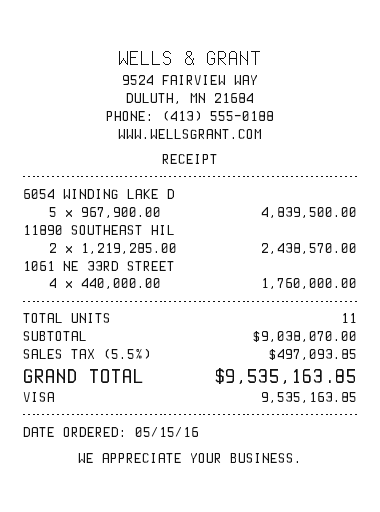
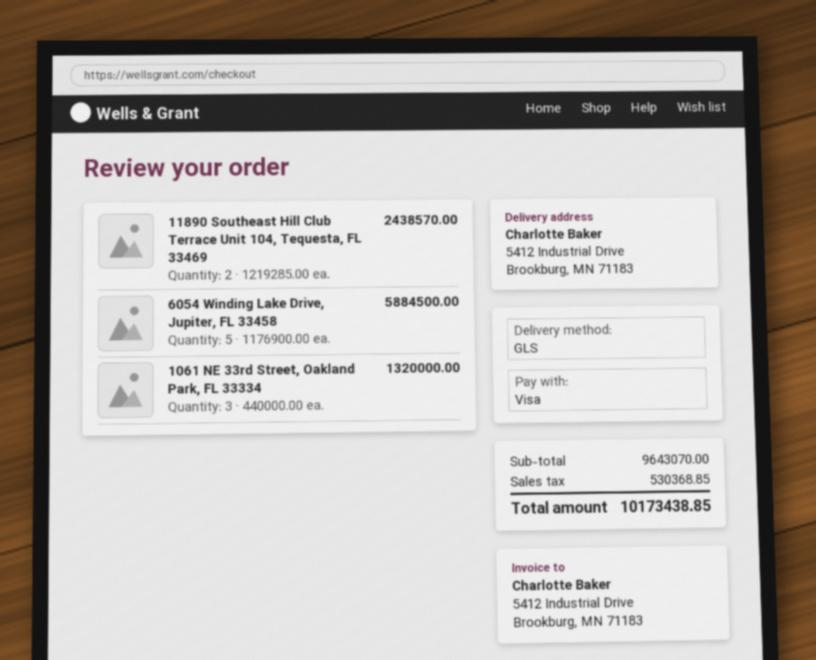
6054 WINDING LAKE D: 5 x 967900.00 = 4839500.00 -> 5 x 1176900.00 = 5884500.00
1061 NE 33RD STREET: 4 x 440000.00 = 1760000.00 -> 3 x 440000.00 = 1320000.00
subtotal: 9038070.00 -> 9643070.00
tax: 497093.85 -> 530368.85
total: 9535163.85 -> 10173438.85

